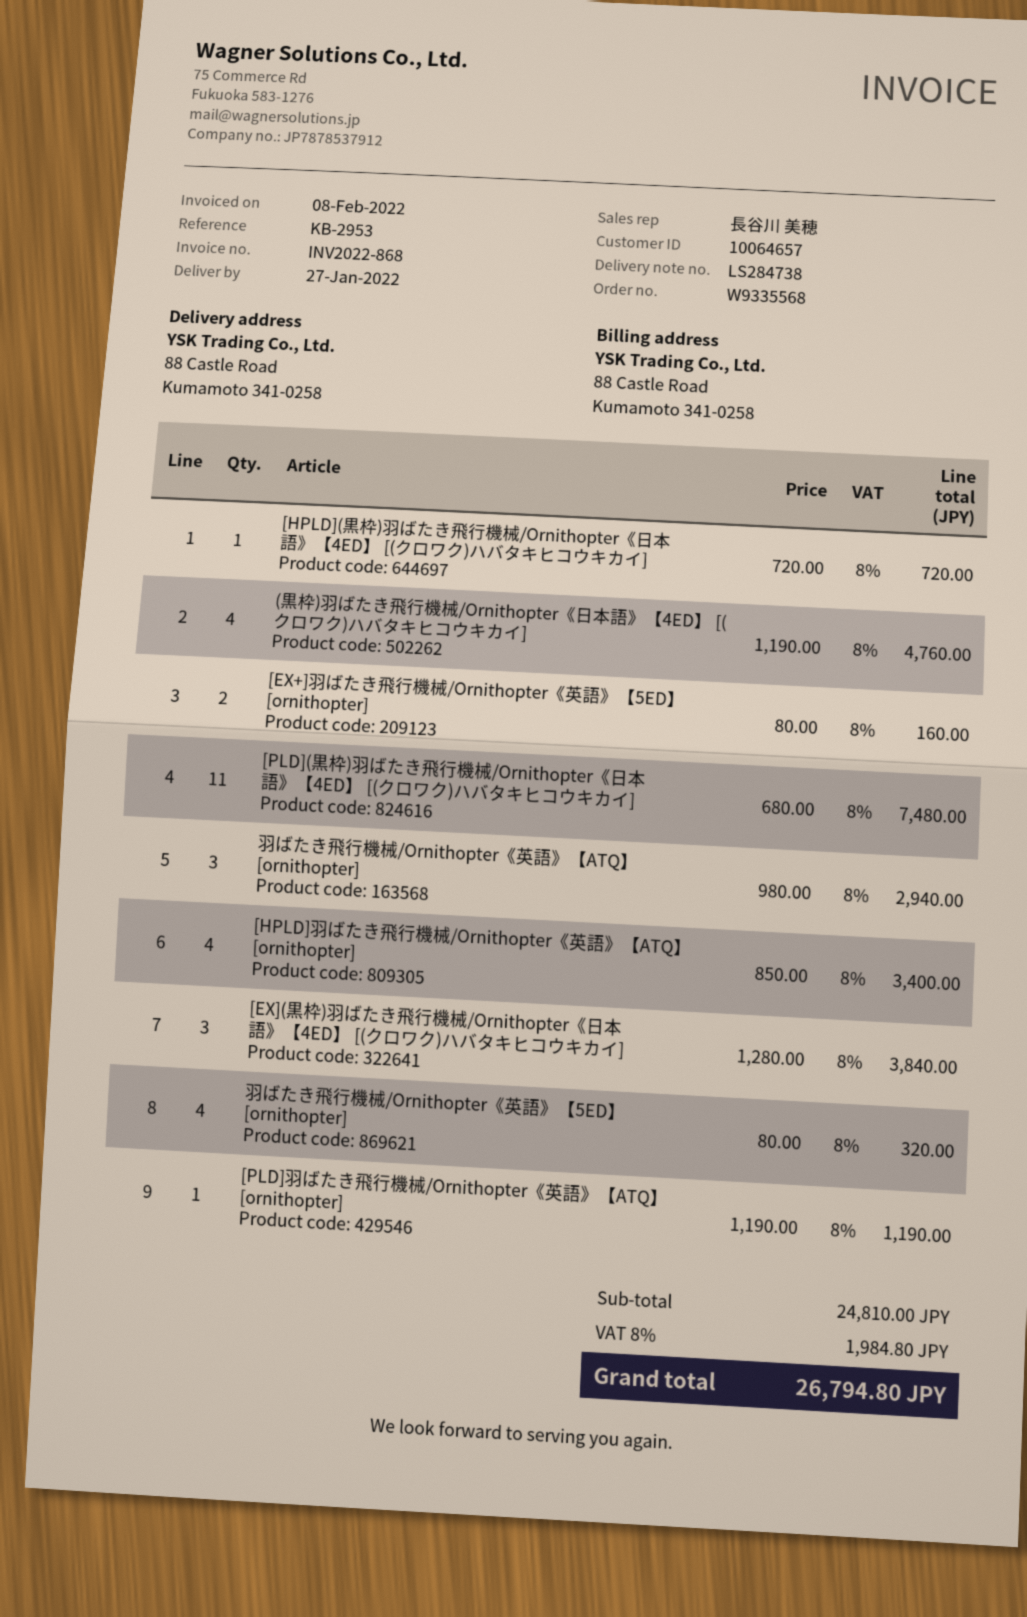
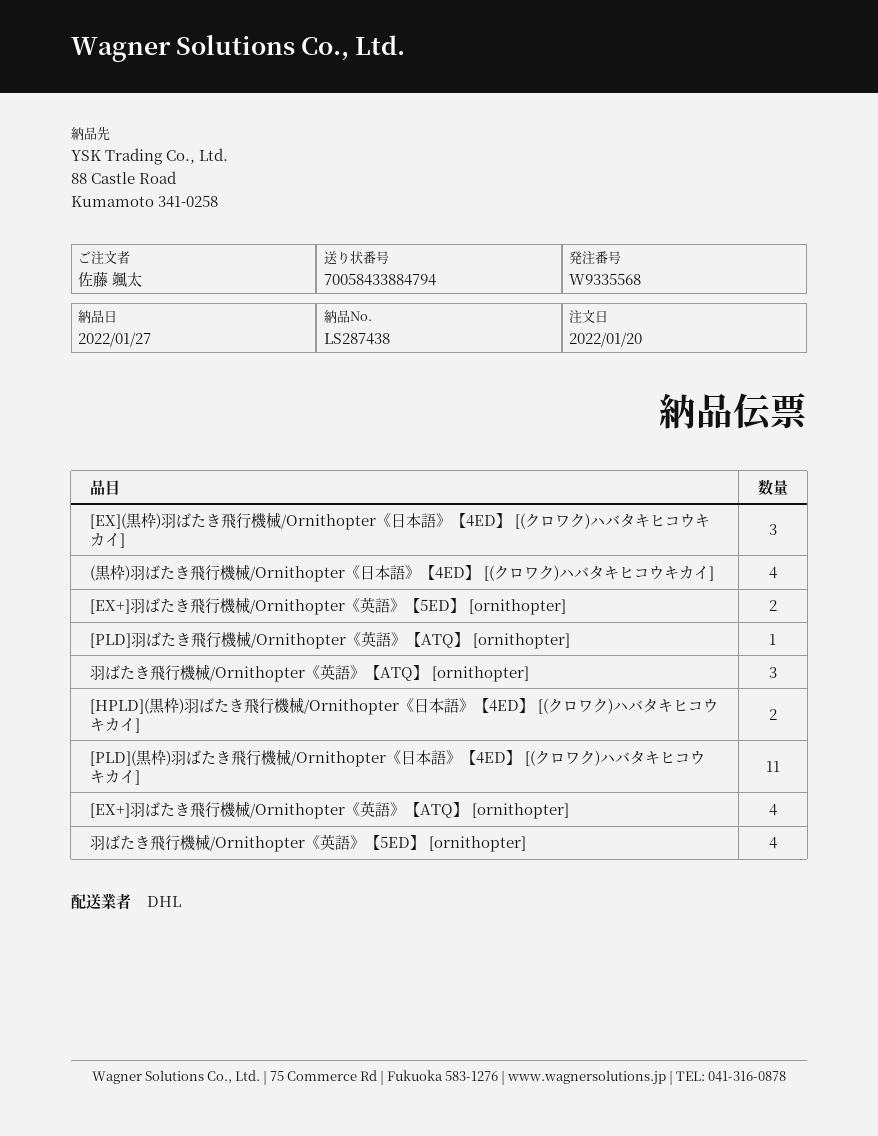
delivery note number: LS284738 -> LS287438
[HPLD](黒枠)羽ばたき飛行機械/Ornithopter《日本語》【4ED】 [(クロワク)ハバタキヒコウキカイ]: 1 -> 2
[HPLD]羽ばたき飛行機械/Ornithopter《英語》【ATQ】 [ornithopter]: 4 -> none
[EX+]羽ばたき飛行機械/Ornithopter《英語》【ATQ】 [ornithopter]: none -> 4

